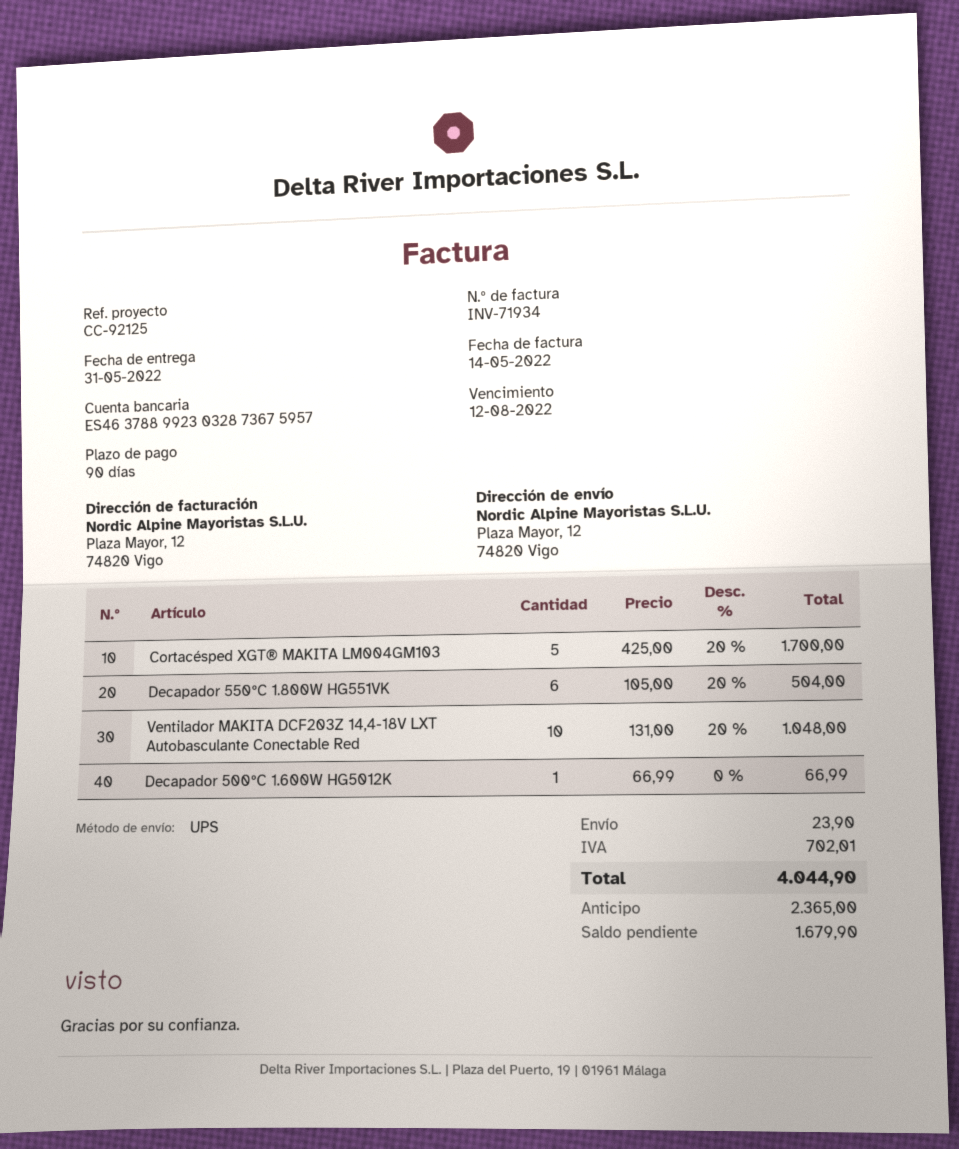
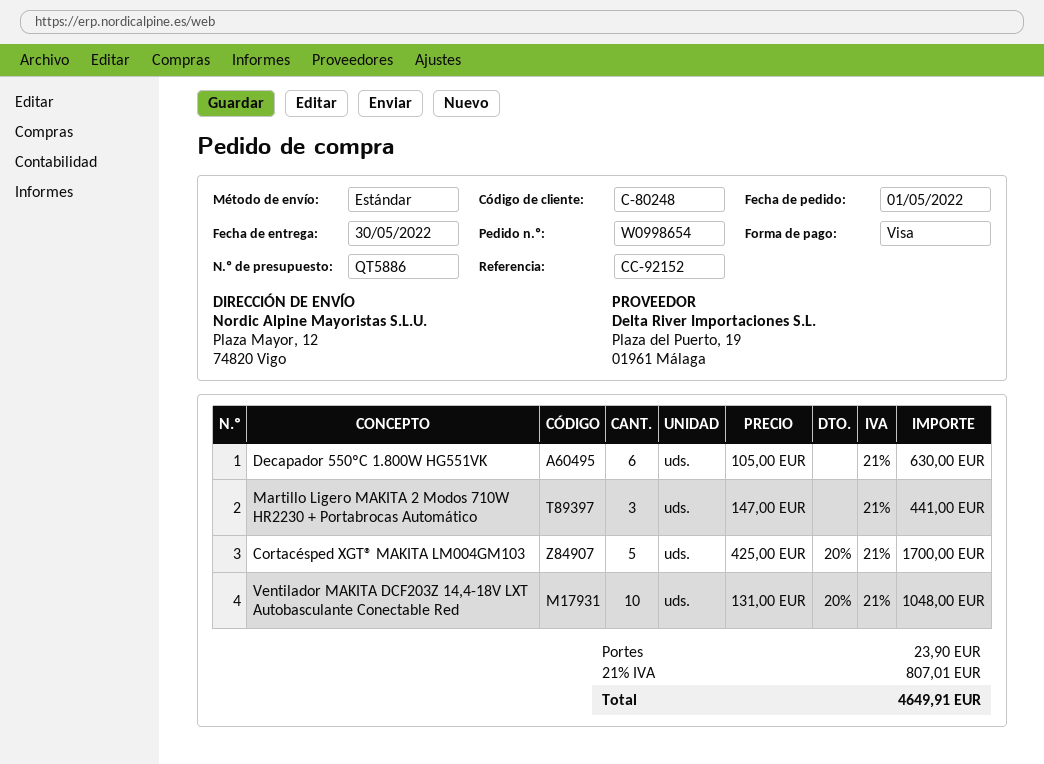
delivery date: 2022-05-31 -> 2022-05-30
reference: CC-92125 -> CC-92152
shipping method: UPS -> standard
Decapador 550ºC 1.800W HG551VK: 6 x 105.00 - 20% = 504.00 -> 6 x 105.00 = 630.00
Decapador 500ºC 1.600W HG5012K: 1 x 66.99 = 66.99 -> none
Martillo Ligero MAKITA 2 Modos 710W HR2230 + Portabrocas Automático: none -> 3 x 147.00 = 441.00
tax: 702.01 -> 807.01
total: 4044.90 -> 4649.91

